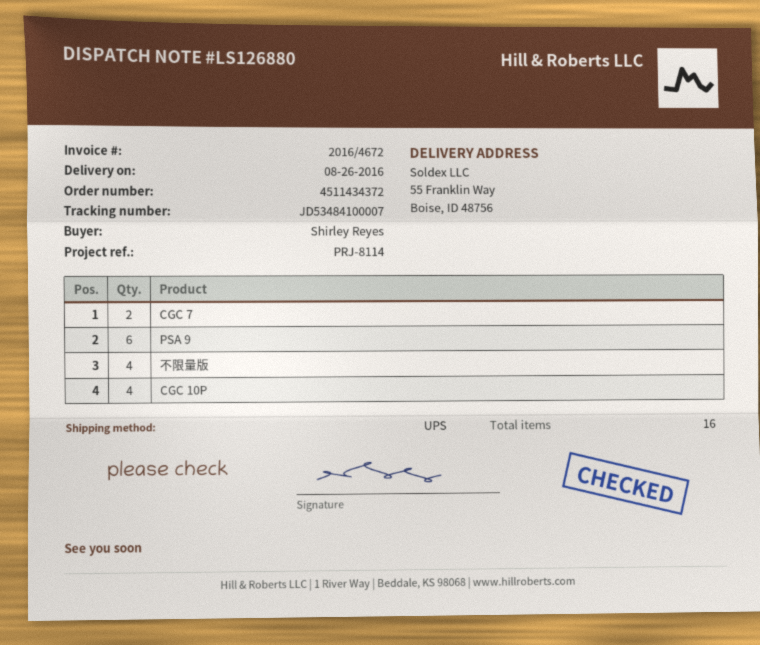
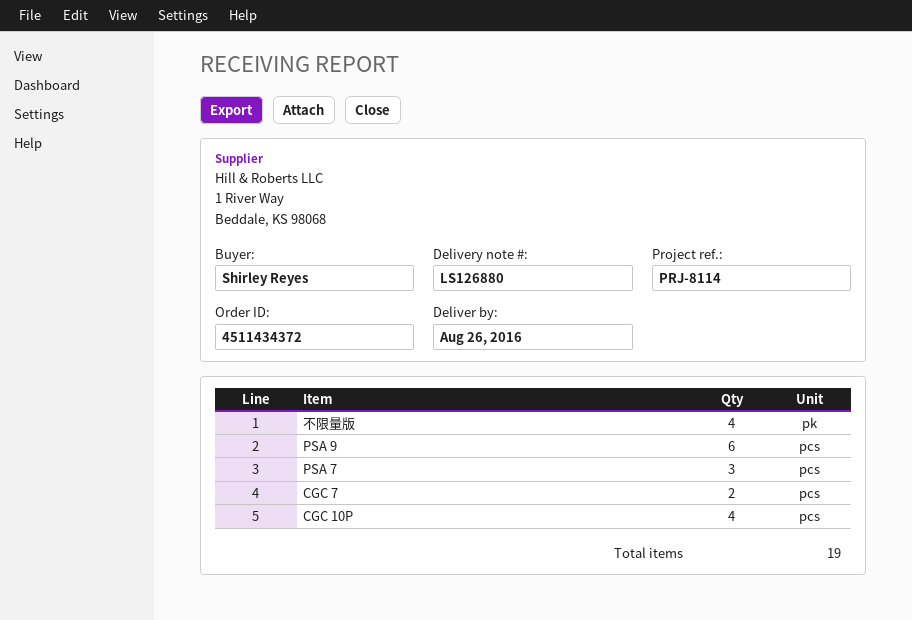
PSA 7: none -> 3
total quantity: 16 -> 19

